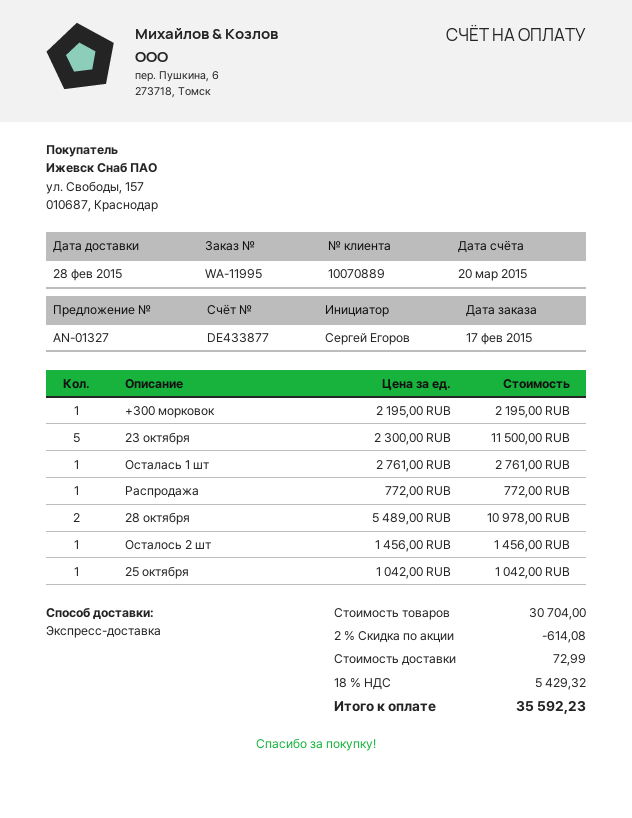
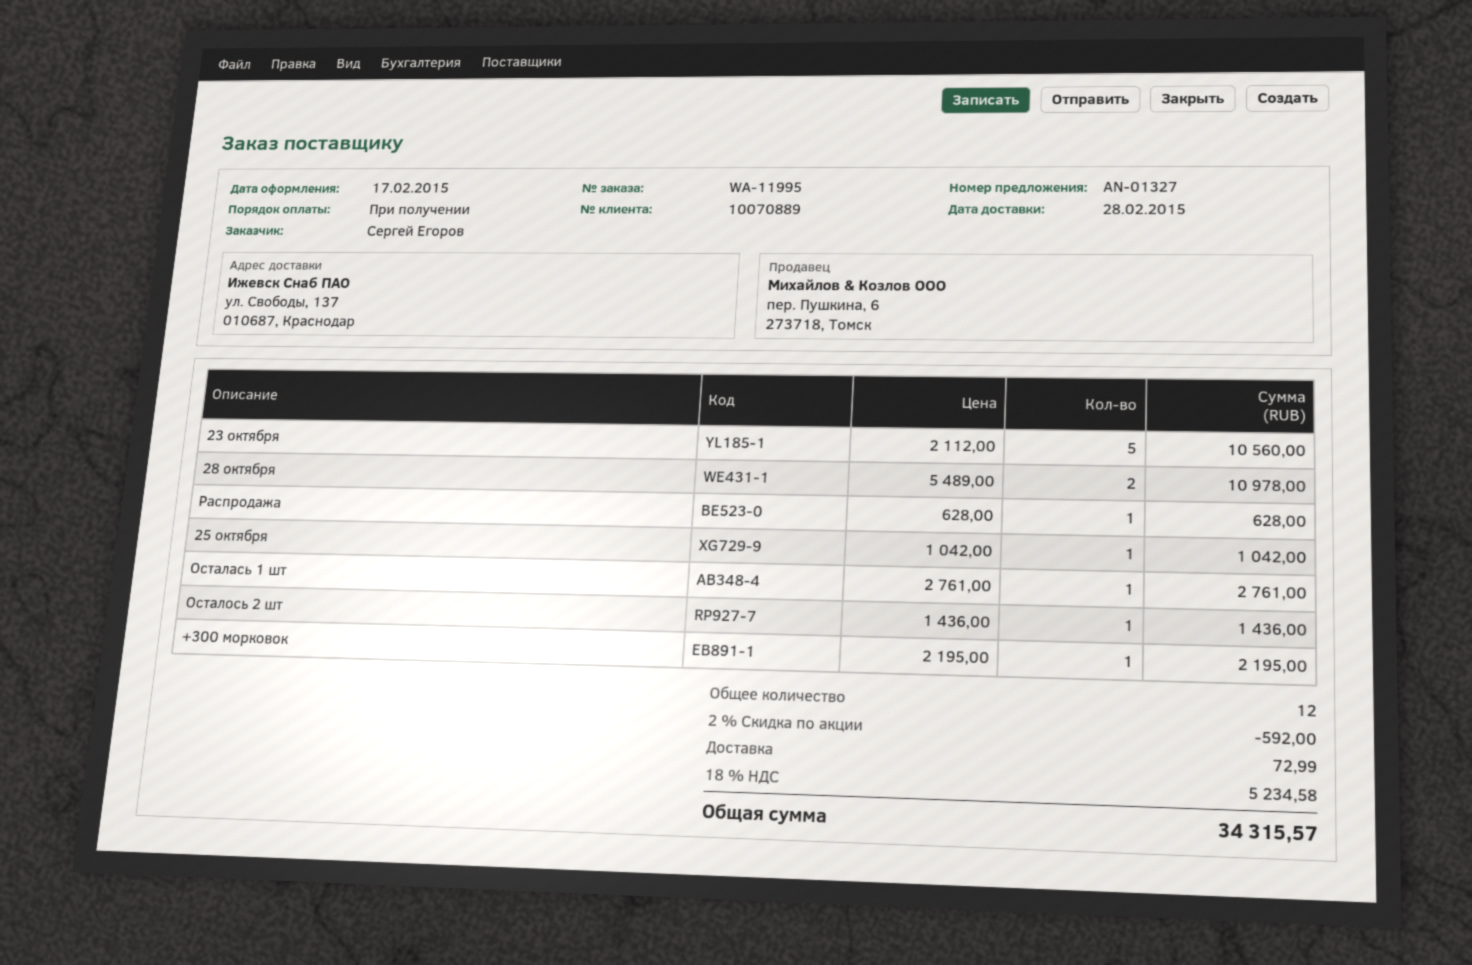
23 октября: 5 x 2300.00 = 11500.00 -> 5 x 2112.00 = 10560.00
Распродажа: 1 x 772.00 = 772.00 -> 1 x 628.00 = 628.00
Осталось 2 шт: 1 x 1456.00 = 1456.00 -> 1 x 1436.00 = 1436.00
discount: 2% = 614.08 -> 2% = 592.00
tax: 18% = 5429.32 -> 18% = 5234.58
total: 35592.23 -> 34315.57

